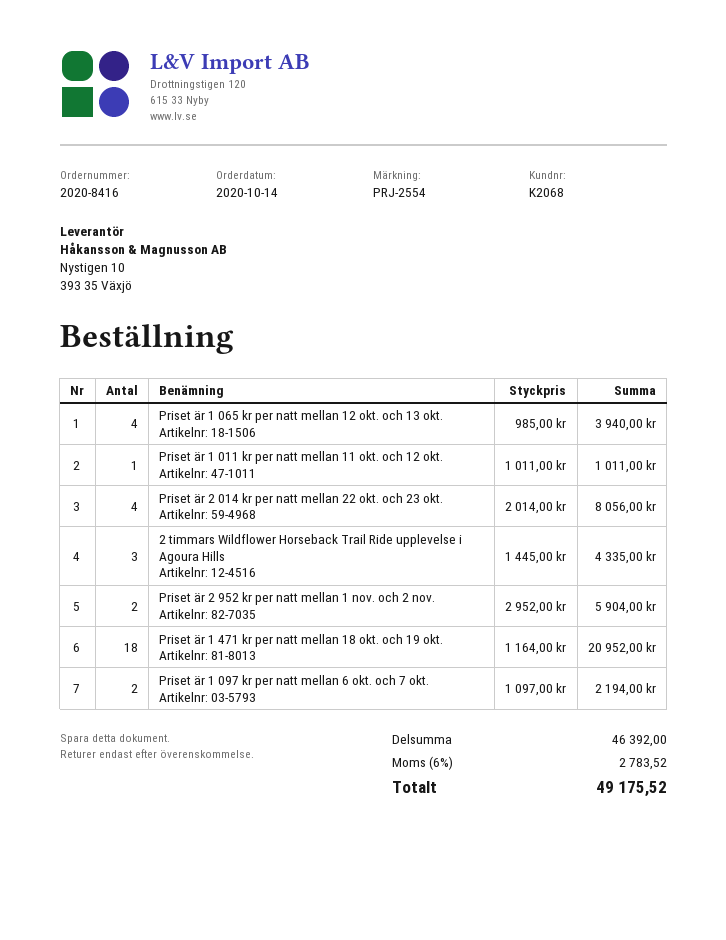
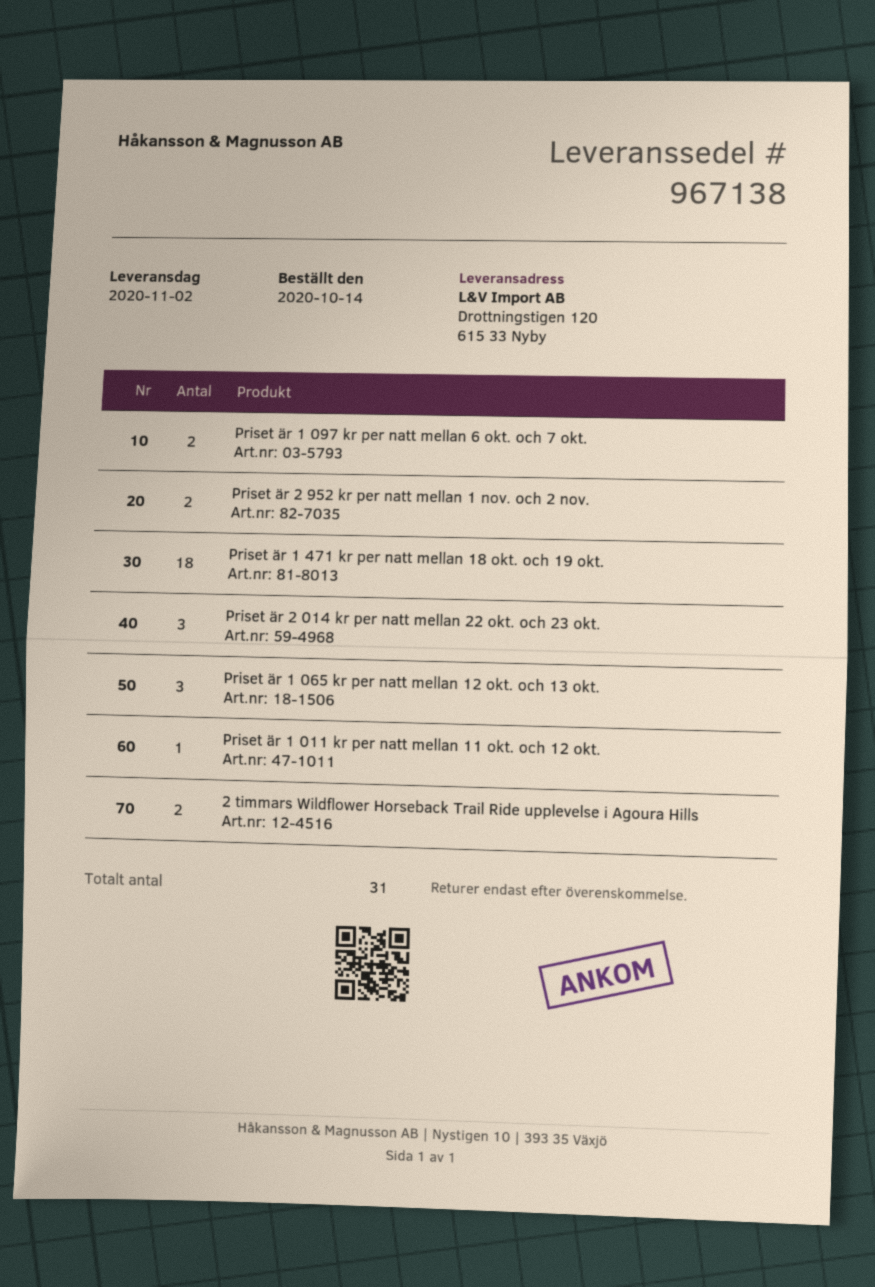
Priset är 1 065 kr per natt mellan 12 okt. och 13 okt.: 4 -> 3
Priset är 2 014 kr per natt mellan 22 okt. och 23 okt.: 4 -> 3
2 timmars Wildflower Horseback Trail Ride upplevelse i Agoura Hills: 3 -> 2

